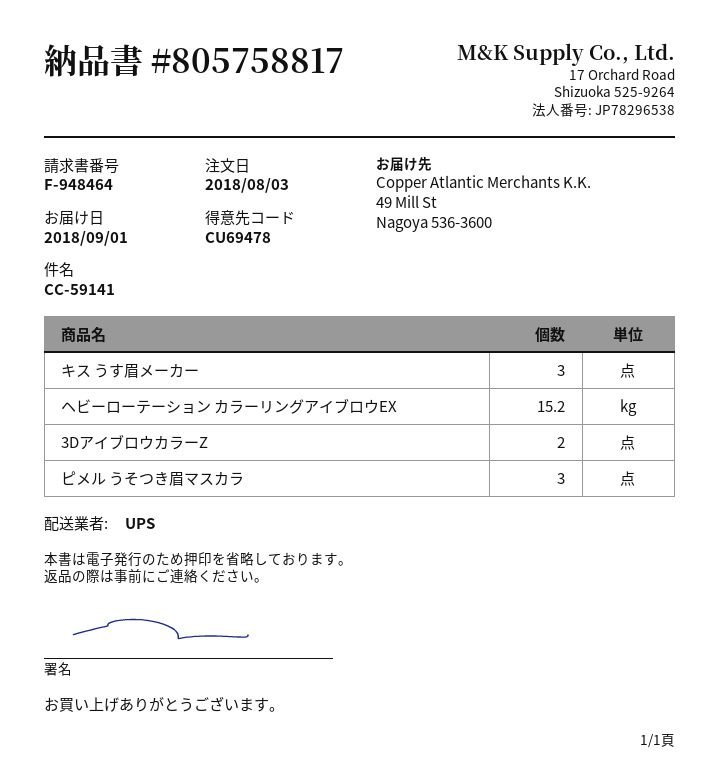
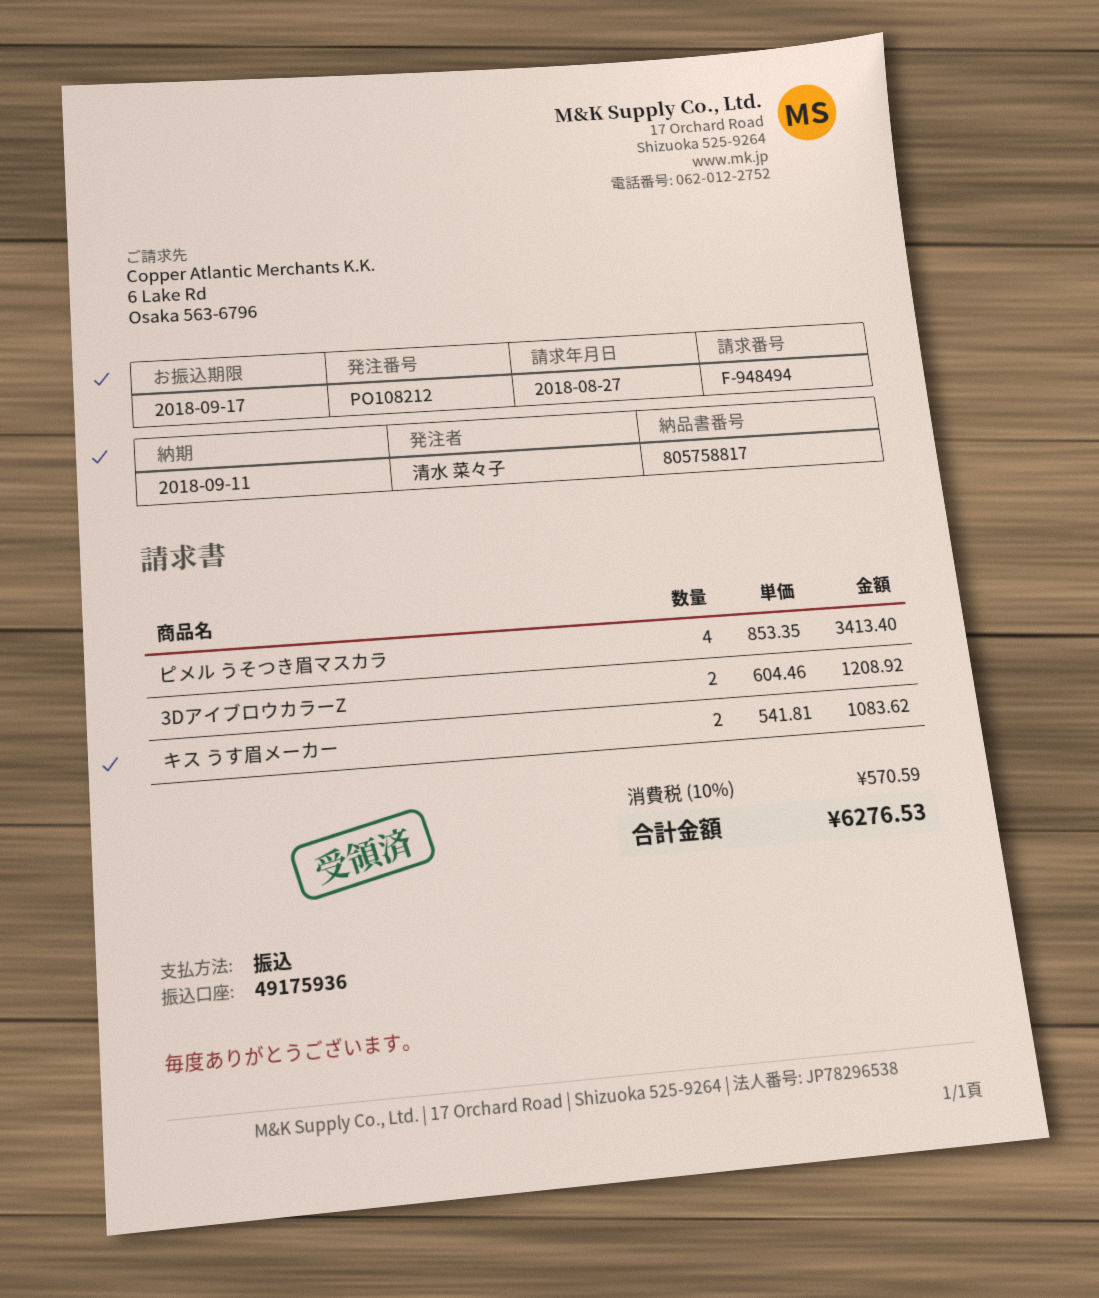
delivery date: 2018-09-01 -> 2018-09-11
invoice number: F-948464 -> F-948494
キス うす眉メーカー: 3 -> 2
ヘビーローテーション カラーリングアイブロウEX: 15.2 -> none
ピメル うそつき眉マスカラ: 3 -> 4

